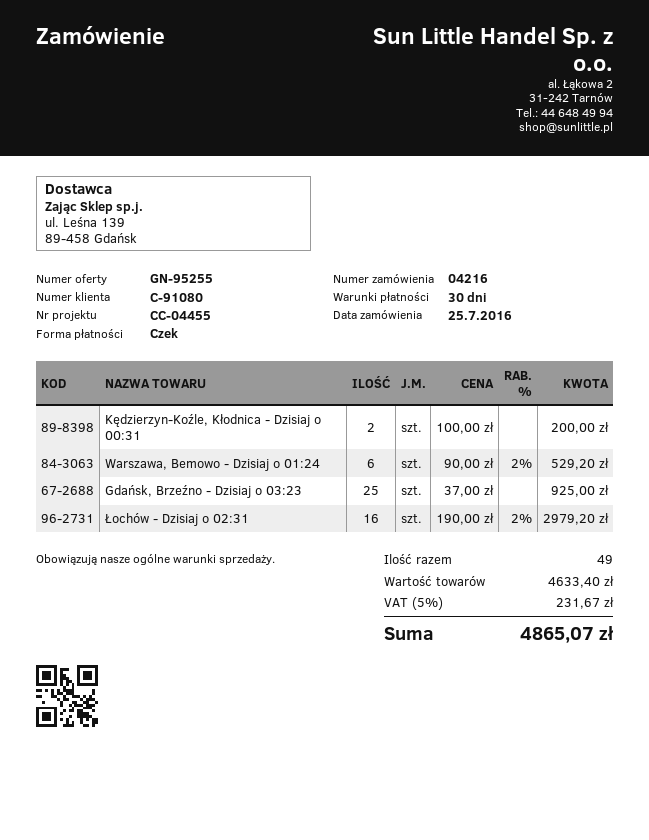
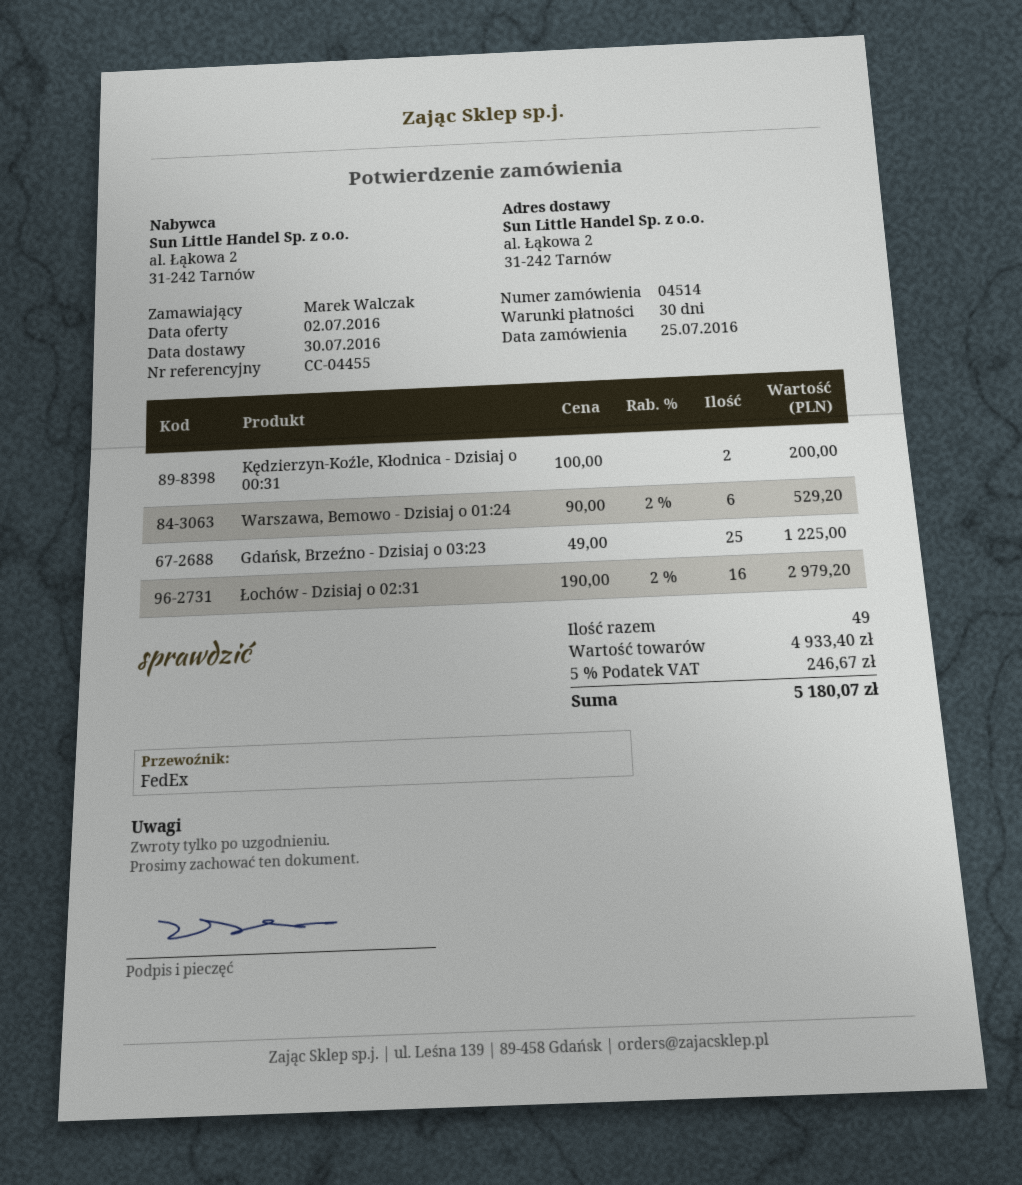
order number: 04216 -> 04514
Gdańsk, Brzeźno - Dzisiaj o 03:23: 25 x 37.00 = 925.00 -> 25 x 49.00 = 1225.00
subtotal: 4633.40 -> 4933.40
tax: 5% = 231.67 -> 5% = 246.67
total: 4865.07 -> 5180.07

